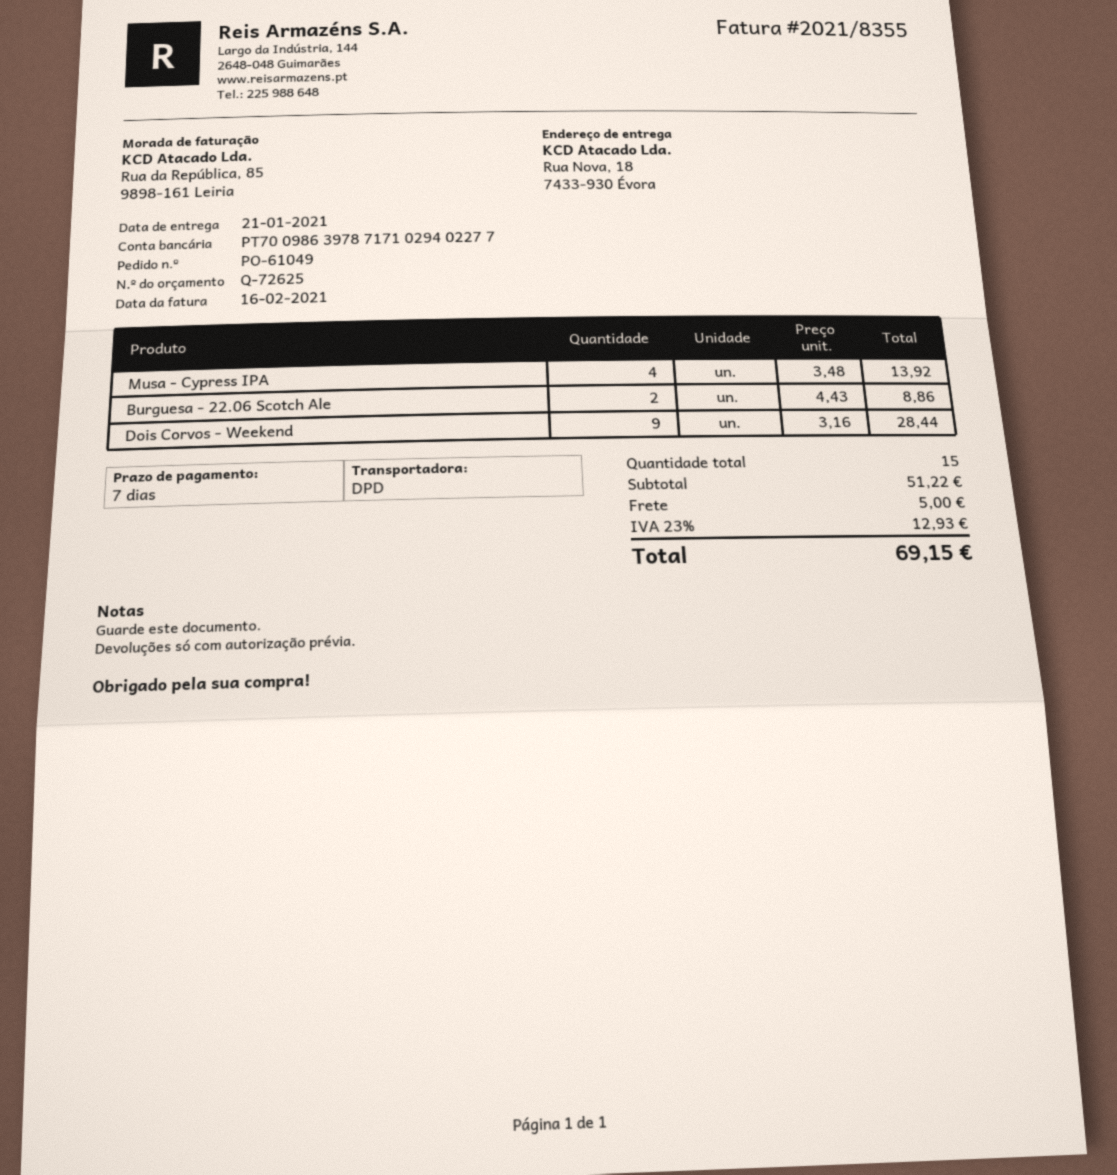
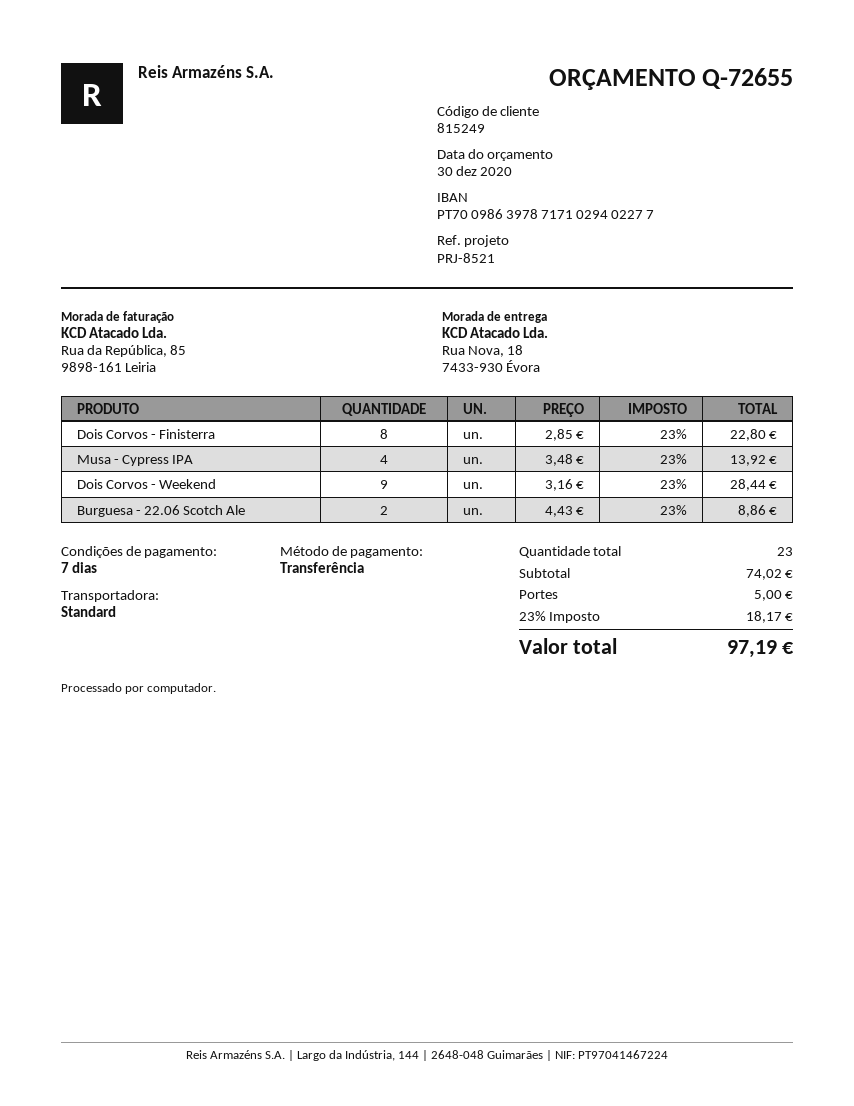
quote number: Q-72625 -> Q-72655
shipping method: DPD -> standard
Dois Corvos - Finisterra: none -> 8 x 2.85 = 22.80
total quantity: 15 -> 23
subtotal: 51.22 -> 74.02
tax: 23% = 12.93 -> 23% = 18.17
total: 69.15 -> 97.19

